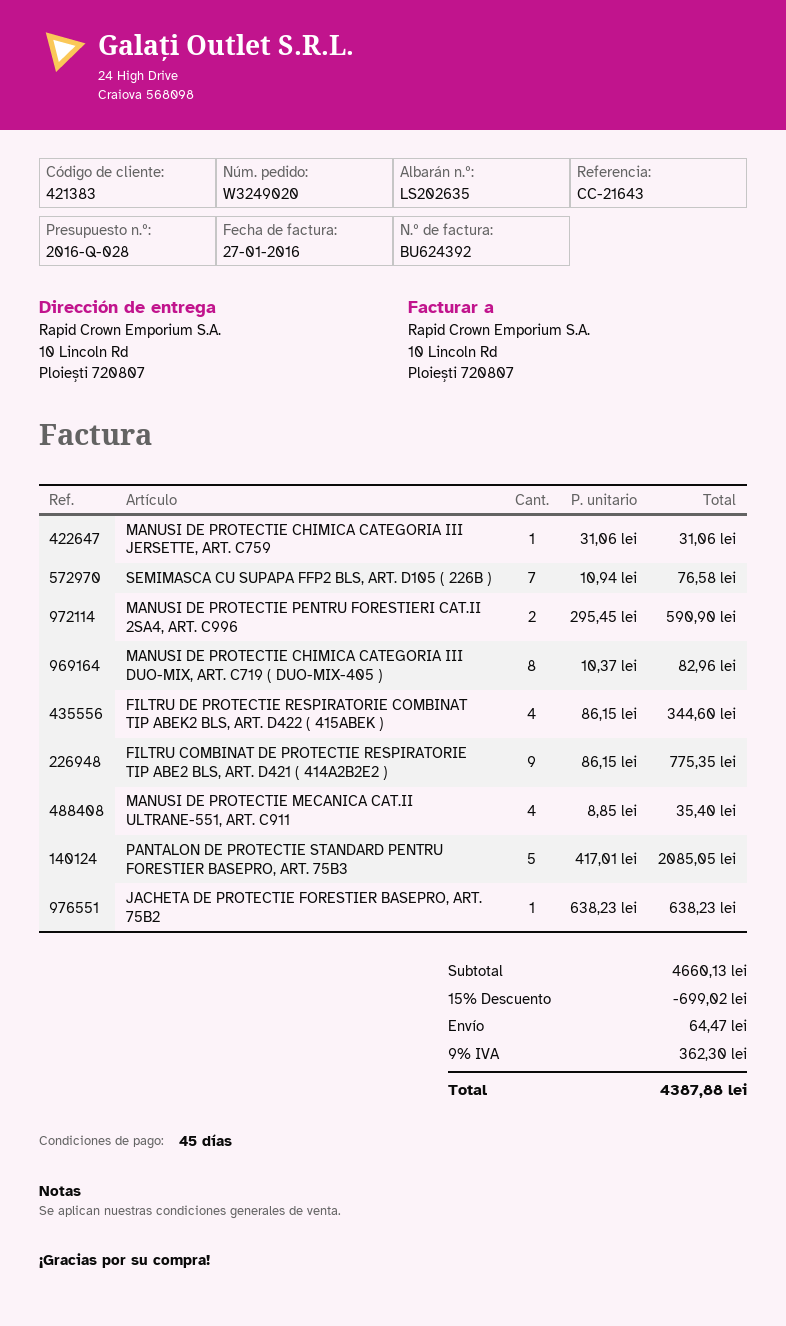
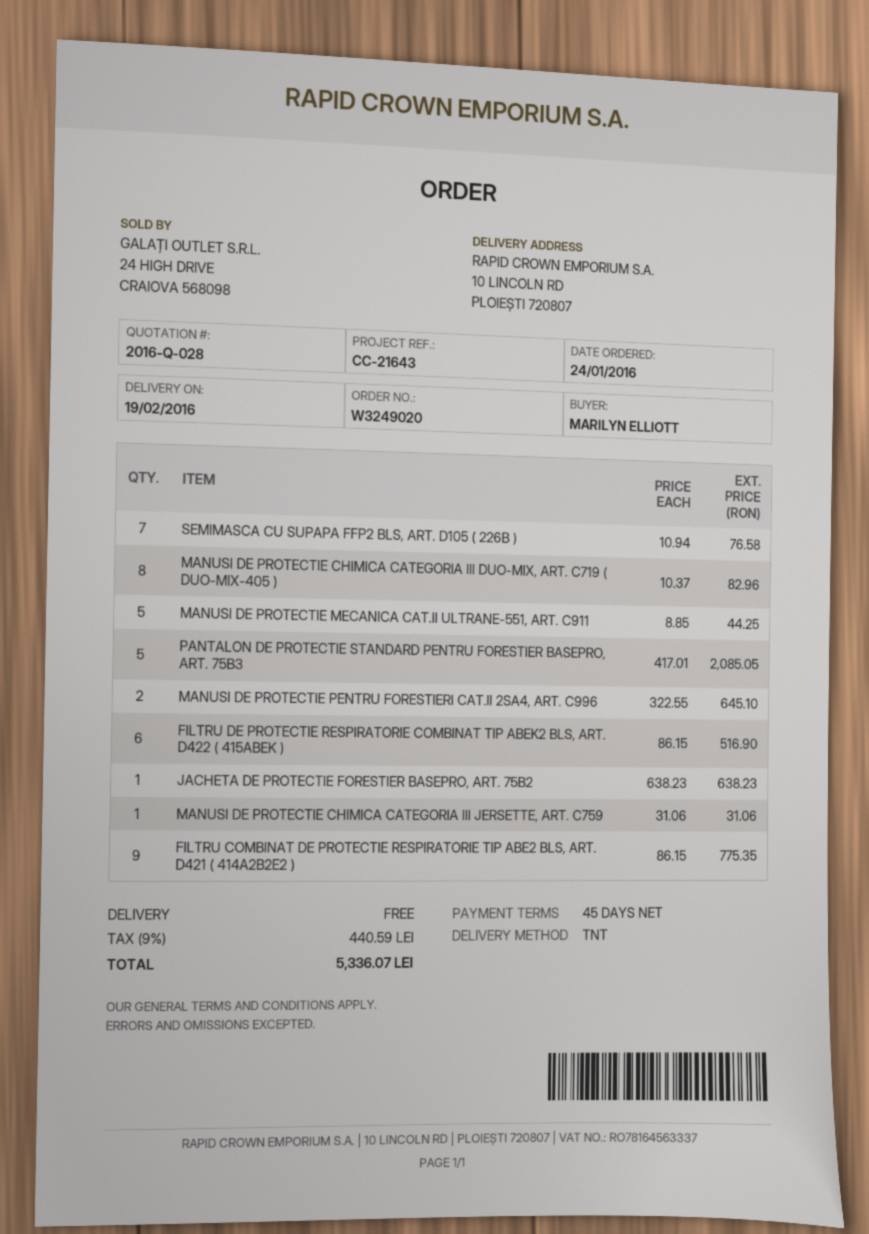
MANUSI DE PROTECTIE PENTRU FORESTIERI CAT.II 2SA4, ART. C996: 2 x 295.45 = 590.90 -> 2 x 322.55 = 645.10
FILTRU DE PROTECTIE RESPIRATORIE COMBINAT TIP ABEK2 BLS, ART. D422 ( 415ABEK ): 4 x 86.15 = 344.60 -> 6 x 86.15 = 516.90
MANUSI DE PROTECTIE MECANICA CAT.II ULTRANE-551, ART. C911: 4 x 8.85 = 35.40 -> 5 x 8.85 = 44.25
discount: 15% = 699.02 -> none
shipping: 64.47 -> 0.00
tax: 9% = 362.30 -> 9% = 440.59
total: 4387.88 -> 5336.07

